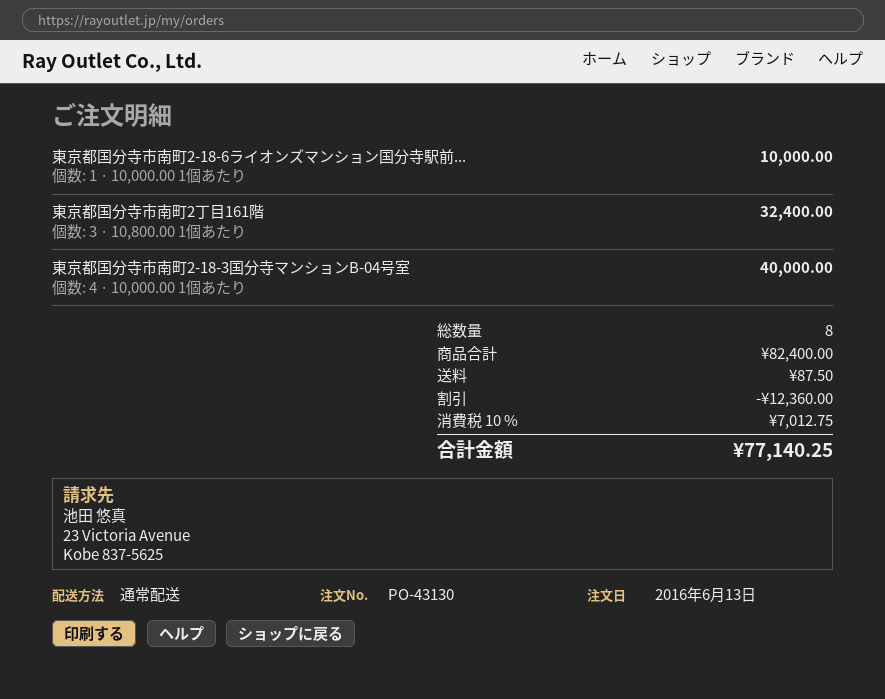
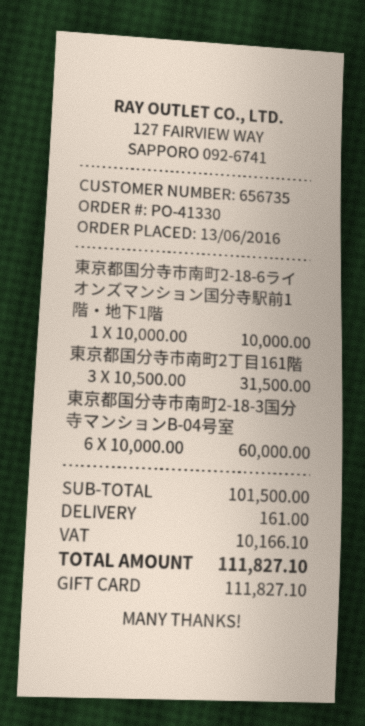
order number: PO-43130 -> PO-41330
東京都国分寺市南町2丁目161階: 3 x 10800.00 = 32400.00 -> 3 x 10500.00 = 31500.00
東京都国分寺市南町2-18-3国分寺マンションB-04号室: 4 x 10000.00 = 40000.00 -> 6 x 10000.00 = 60000.00
subtotal: 82400.00 -> 101500.00
discount: 12360.00 -> none
shipping: 87.50 -> 161.00
tax: 7012.75 -> 10166.10
total: 77140.25 -> 111827.10

